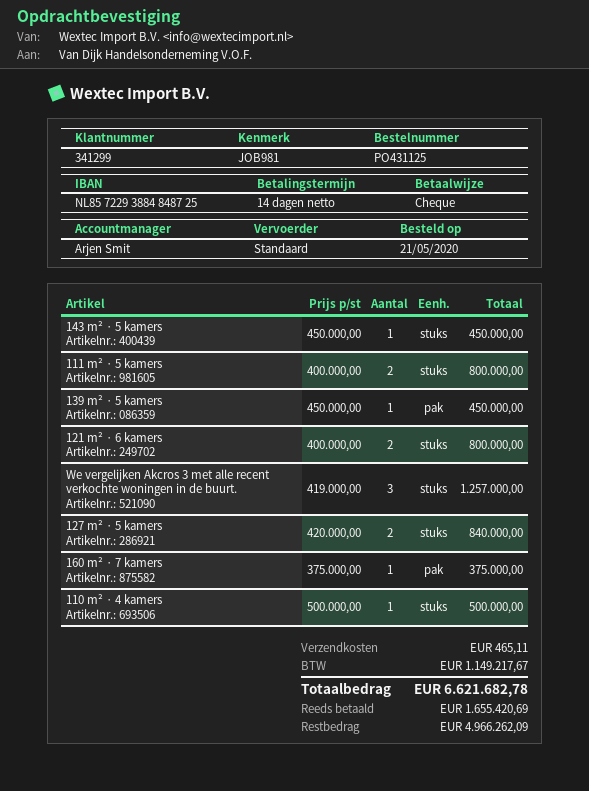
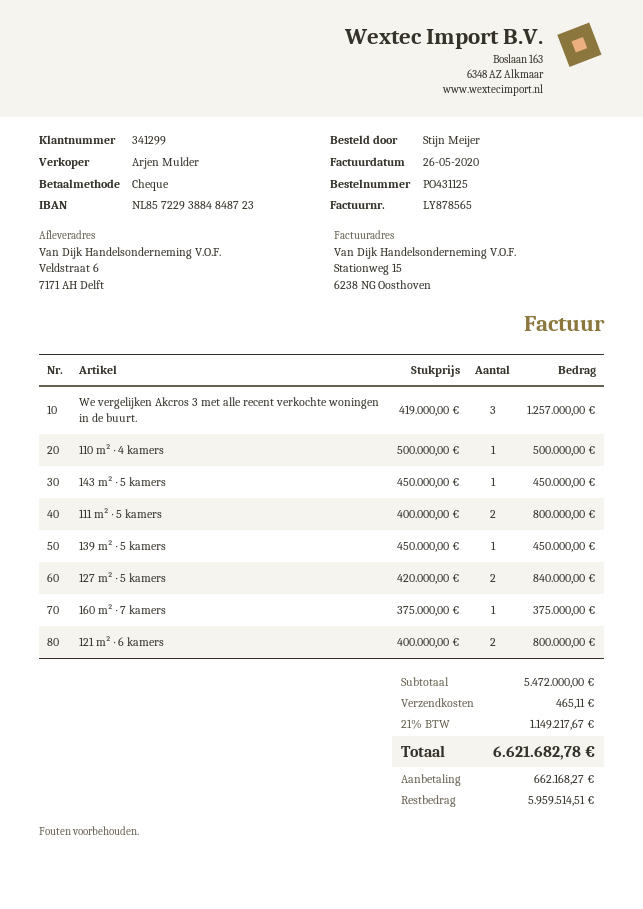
sales rep: Arjen Smit -> Arjen Mulder
bank account: NL8572293884848725 -> NL8572293884848723
deposit: 1655420.69 -> 662168.27
balance: 4966262.09 -> 5959514.51

